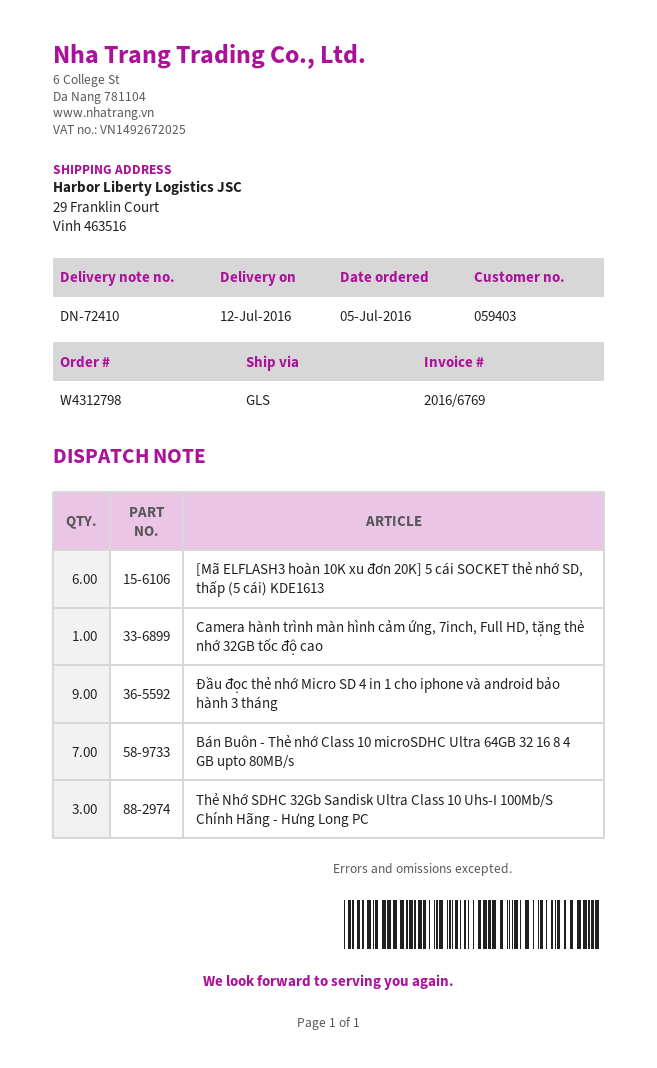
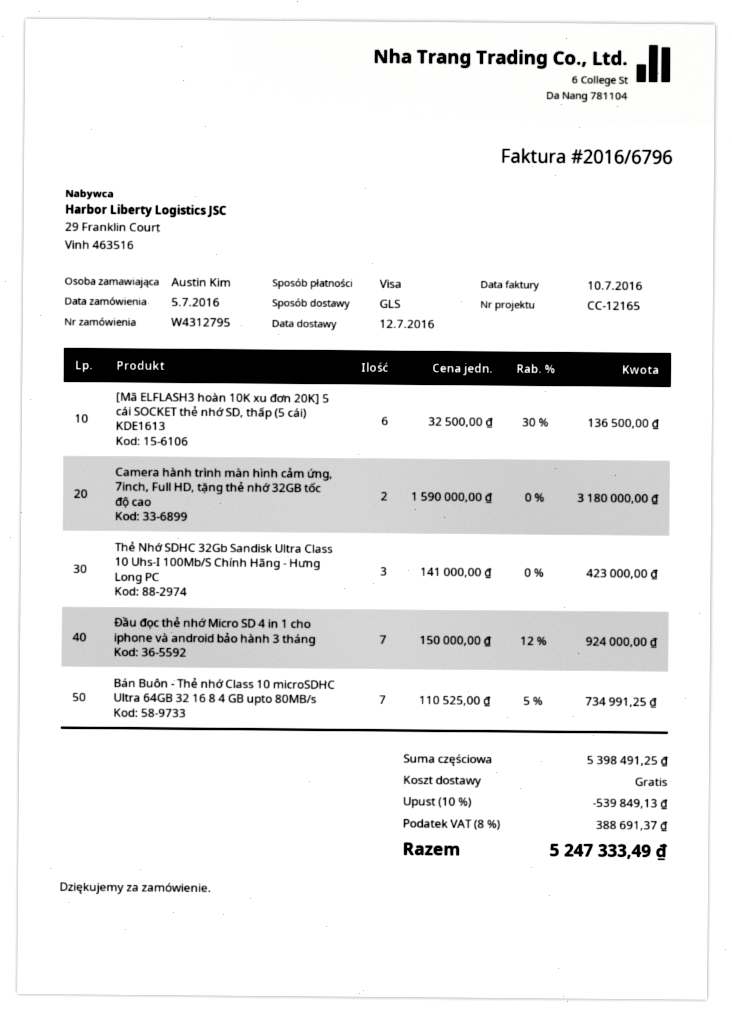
order number: W4312798 -> W4312795
invoice number: 2016/6769 -> 2016/6796
Camera hành trình màn hình cảm ứng, 7inch, Full HD, tặng thẻ nhớ 32GB tốc độ cao: 1 -> 2
Đầu đọc thẻ nhớ Micro SD 4 in 1 cho iphone và android bảo hành 3 tháng: 9 -> 7

